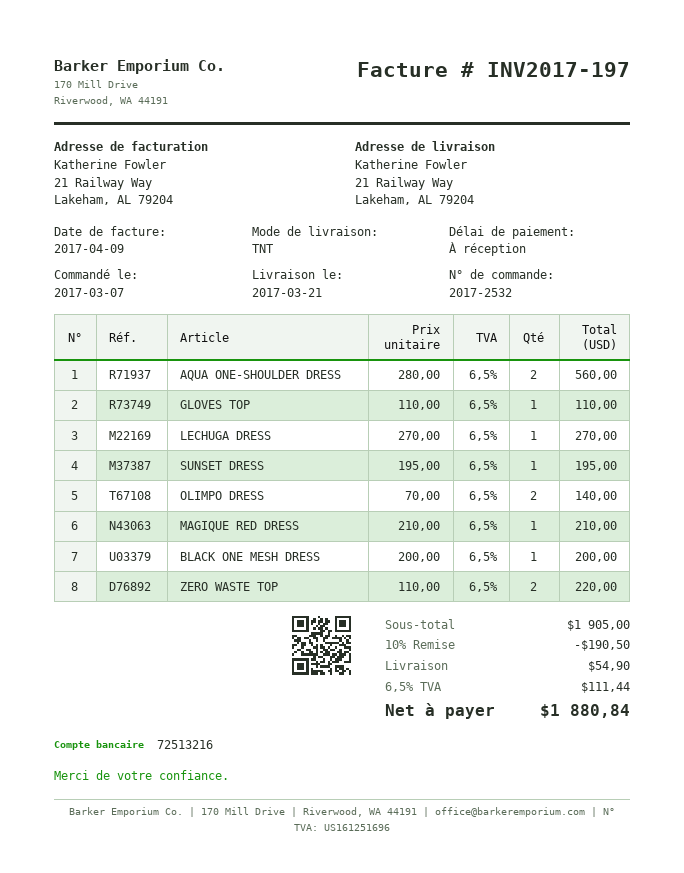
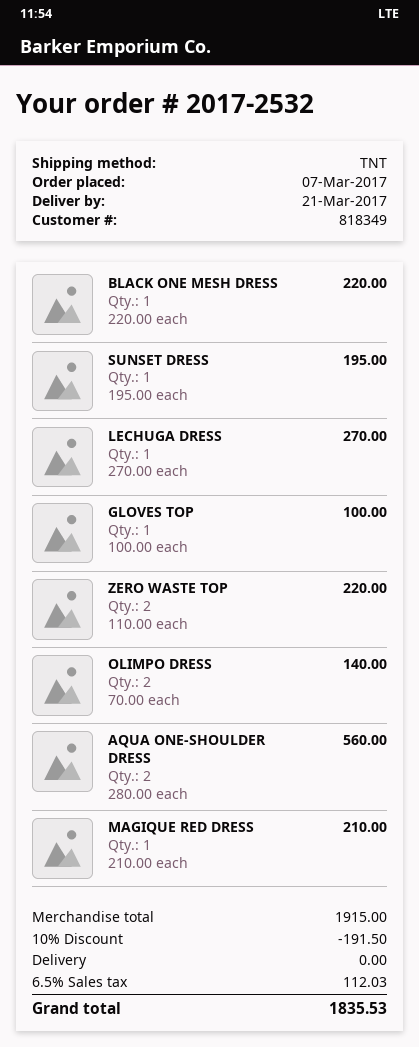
GLOVES TOP: 1 x 110.00 = 110.00 -> 1 x 100.00 = 100.00
BLACK ONE MESH DRESS: 1 x 200.00 = 200.00 -> 1 x 220.00 = 220.00
subtotal: 1905.00 -> 1915.00
discount: 10% = 190.50 -> 10% = 191.50
shipping: 54.90 -> 0.00
tax: 6.5% = 111.44 -> 6.5% = 112.03
total: 1880.84 -> 1835.53

